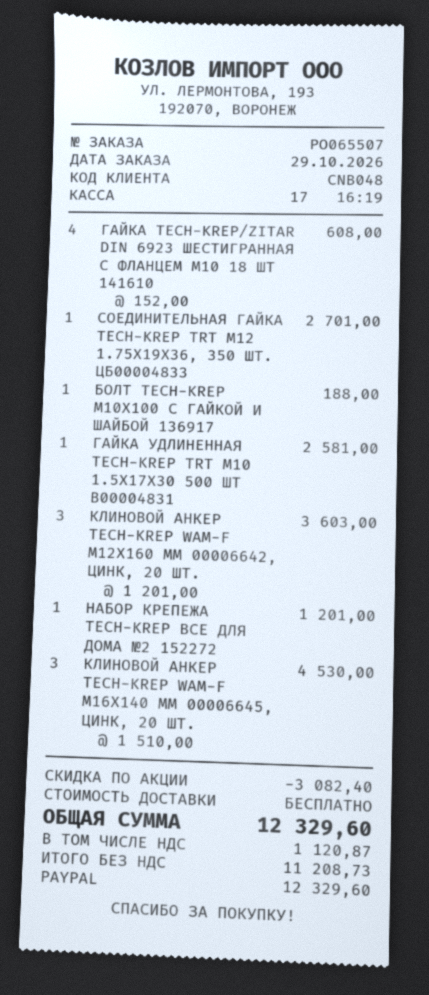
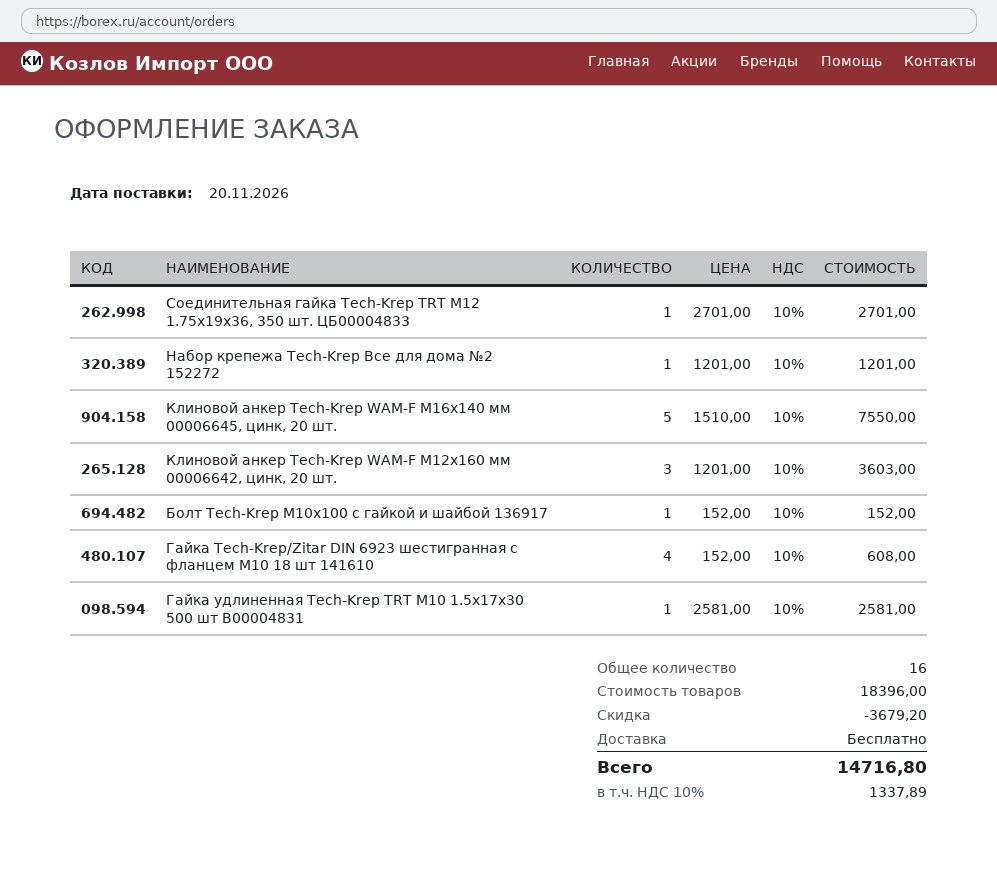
БОЛТ TECH-KREP М10X100 С ГАЙКОЙ И ШАЙБОЙ 136917: 1 x 188.00 = 188.00 -> 1 x 152.00 = 152.00
КЛИНОВОЙ АНКЕР TECH-KREP WAM-F М16X140 ММ 00006645, ЦИНК, 20 ШТ.: 3 x 1510.00 = 4530.00 -> 5 x 1510.00 = 7550.00
discount: 3082.40 -> 3679.20
tax: 1120.87 -> 1337.89
total: 12329.60 -> 14716.80

